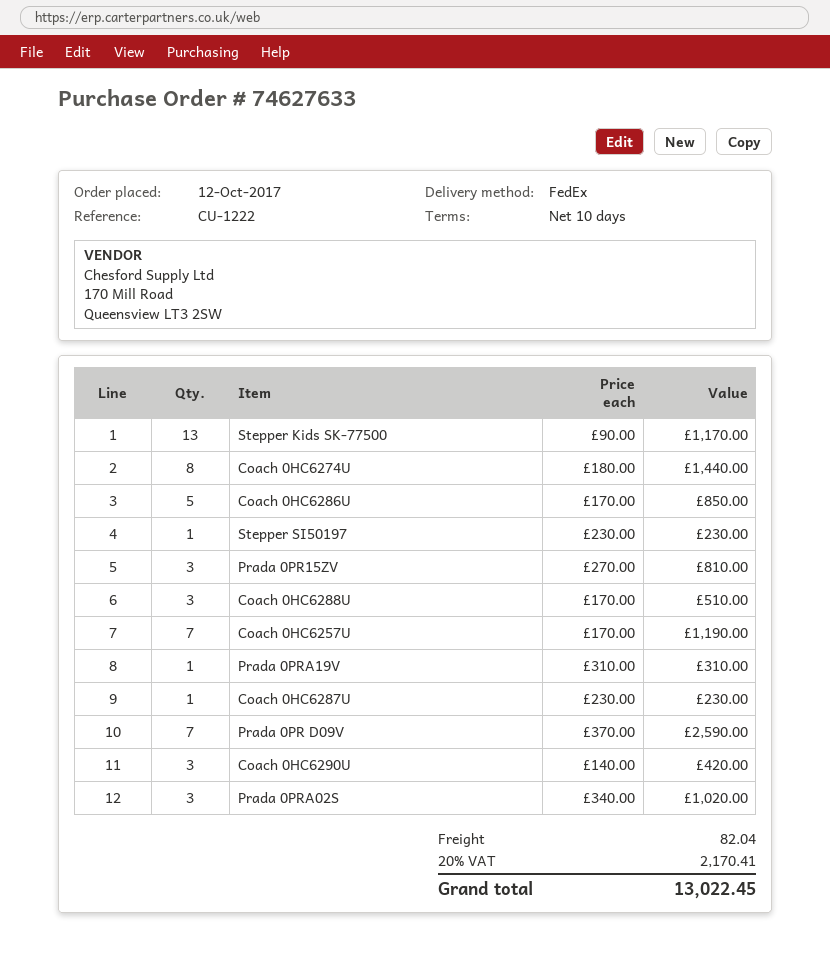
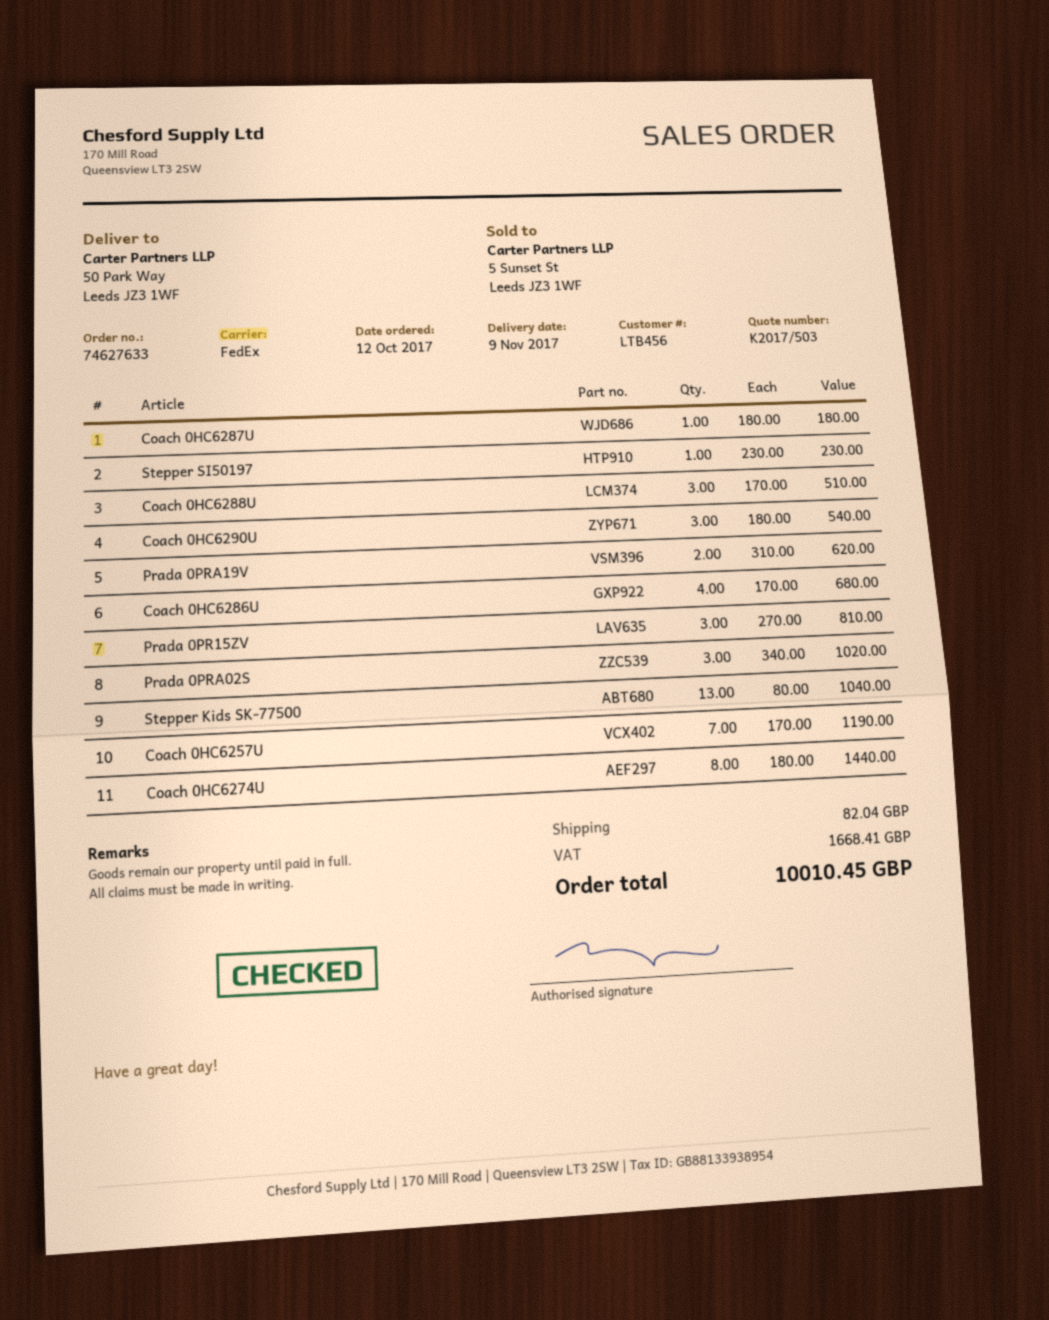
Stepper Kids SK-77500: 13 x 90.00 = 1170.00 -> 13 x 80.00 = 1040.00
Coach 0HC6286U: 5 x 170.00 = 850.00 -> 4 x 170.00 = 680.00
Prada 0PRA19V: 1 x 310.00 = 310.00 -> 2 x 310.00 = 620.00
Coach 0HC6287U: 1 x 230.00 = 230.00 -> 1 x 180.00 = 180.00
Prada 0PR D09V: 7 x 370.00 = 2590.00 -> none
Coach 0HC6290U: 3 x 140.00 = 420.00 -> 3 x 180.00 = 540.00
tax: 2170.41 -> 1668.41
total: 13022.45 -> 10010.45

